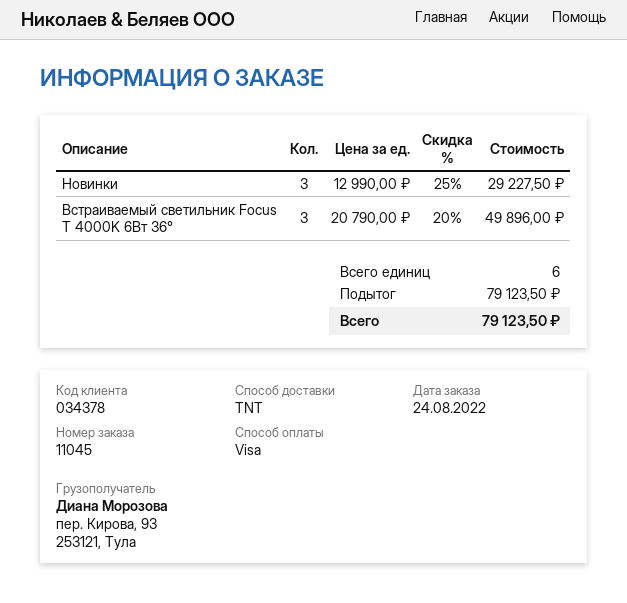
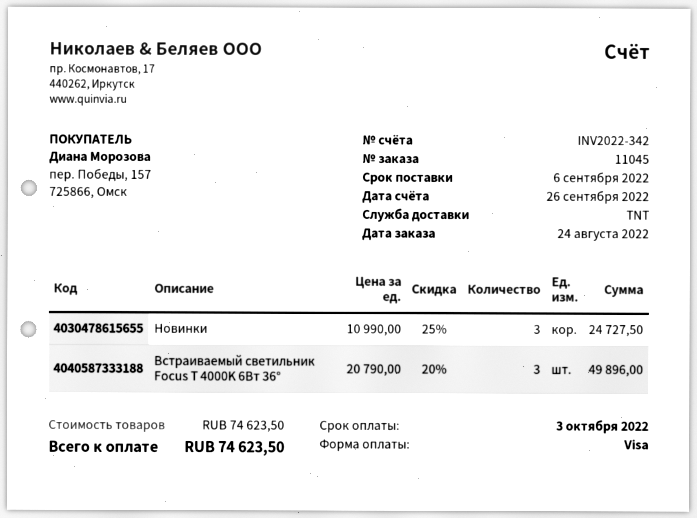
Новинки: 3 x 12990.00 - 25% = 29227.50 -> 3 x 10990.00 - 25% = 24727.50
subtotal: 79123.50 -> 74623.50
total: 79123.50 -> 74623.50

